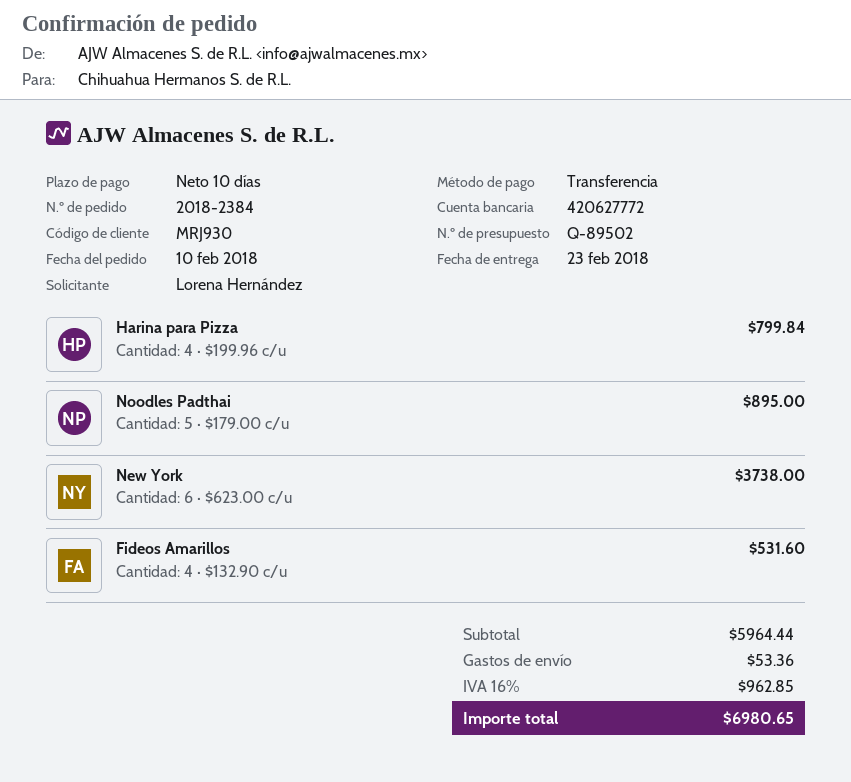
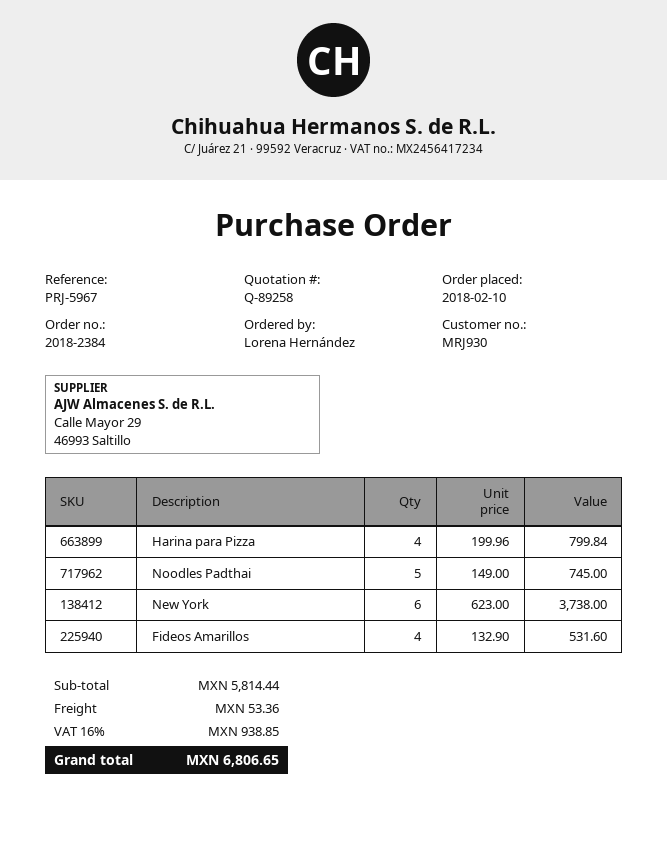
quote number: Q-89502 -> Q-89258
Noodles Padthai: 5 x 179.00 = 895.00 -> 5 x 149.00 = 745.00
subtotal: 5964.44 -> 5814.44
tax: 16% = 962.85 -> 16% = 938.85
total: 6980.65 -> 6806.65

